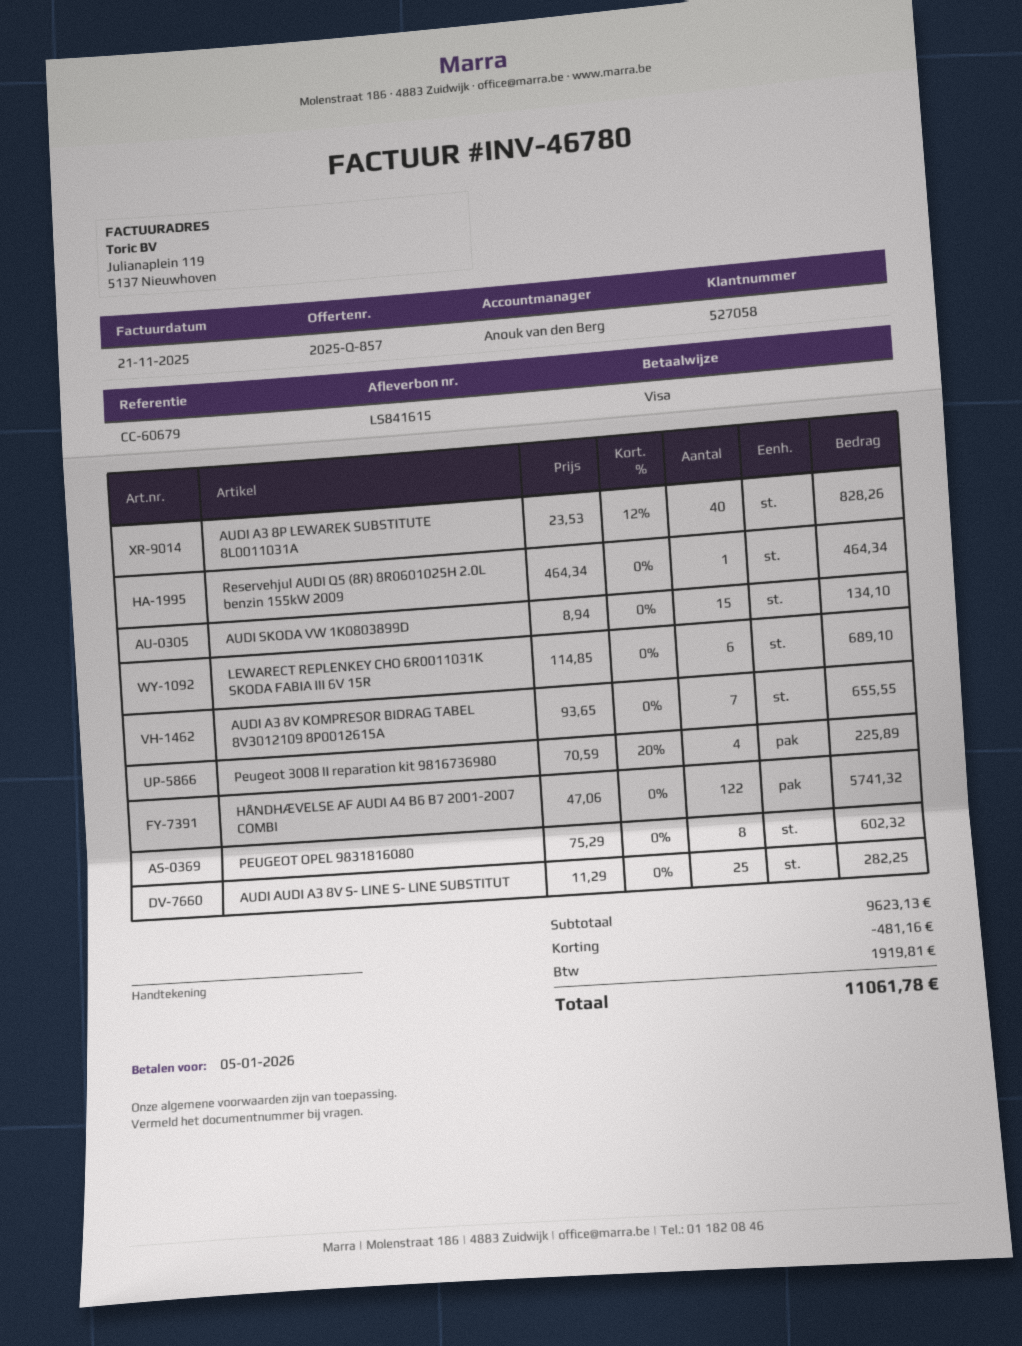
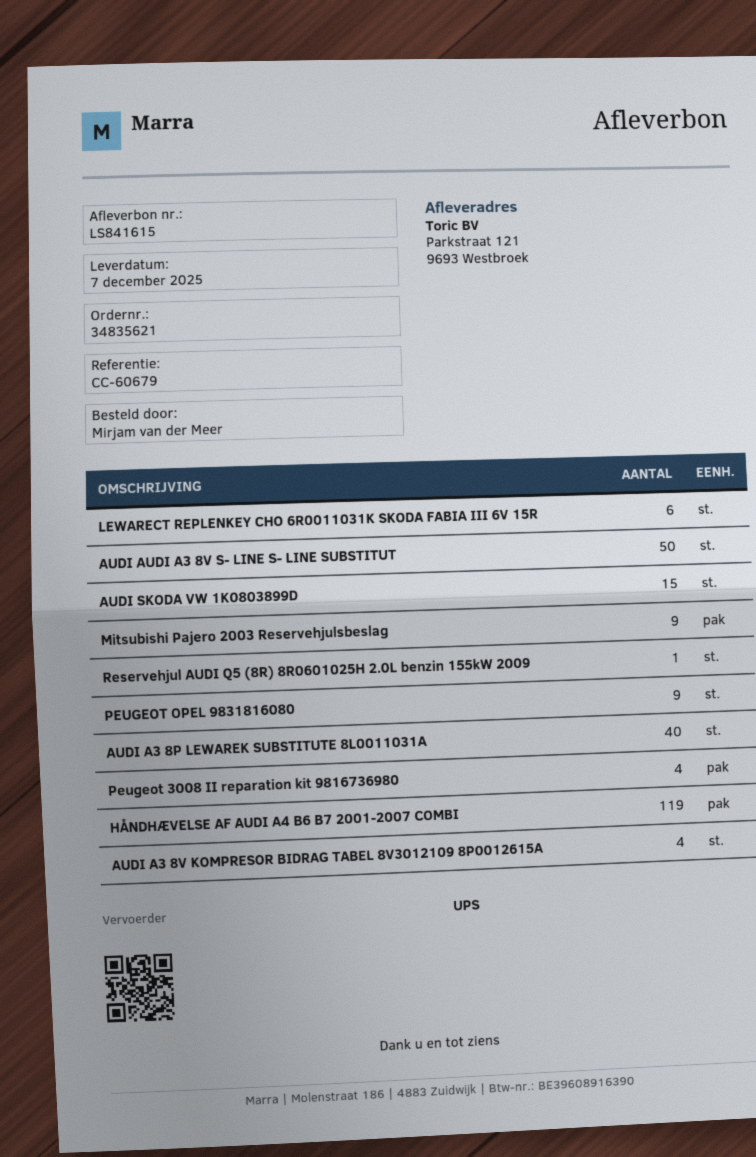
AUDI A3 8V KOMPRESOR BIDRAG TABEL 8V3012109 8P0012615A: 7 -> 4
HÅNDHÆVELSE AF AUDI A4 B6 B7 2001-2007 COMBI: 122 -> 119
PEUGEOT OPEL 9831816080: 8 -> 9
AUDI AUDI A3 8V S- LINE S- LINE SUBSTITUT: 25 -> 50
Mitsubishi Pajero 2003 Reservehjulsbeslag: none -> 9

